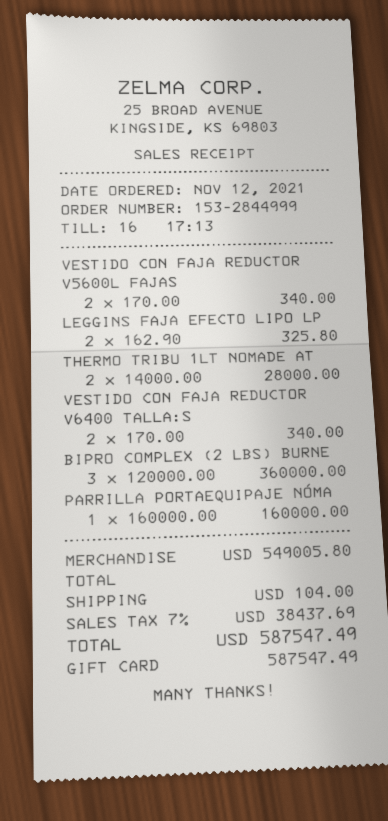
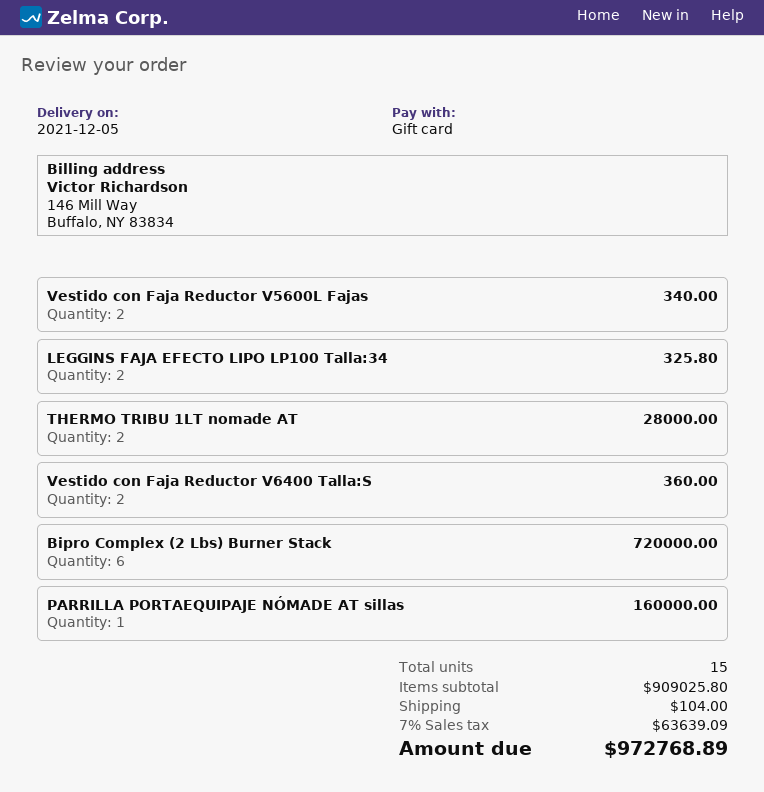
VESTIDO CON FAJA REDUCTOR V6400 TALLA:S: 2 for 340.00 -> 2 for 360.00
BIPRO COMPLEX (2 LBS) BURNE: 3 for 360000.00 -> 6 for 720000.00
subtotal: 549005.80 -> 909025.80
tax: 7% = 38437.69 -> 7% = 63639.09
total: 587547.49 -> 972768.89

